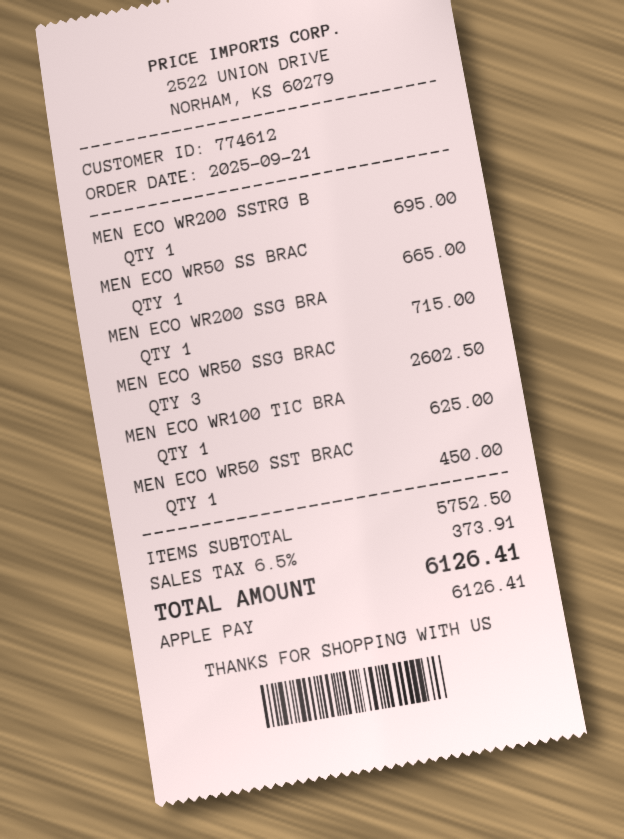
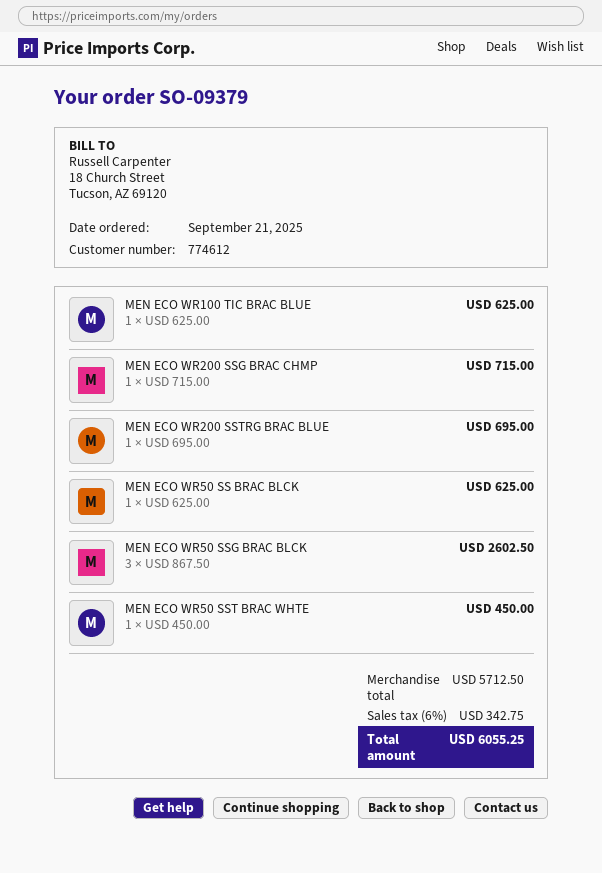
MEN ECO WR50 SS BRAC: 1 for 665.00 -> 1 for 625.00
subtotal: 5752.50 -> 5712.50
tax: 6.5% = 373.91 -> 6% = 342.75
total: 6126.41 -> 6055.25

